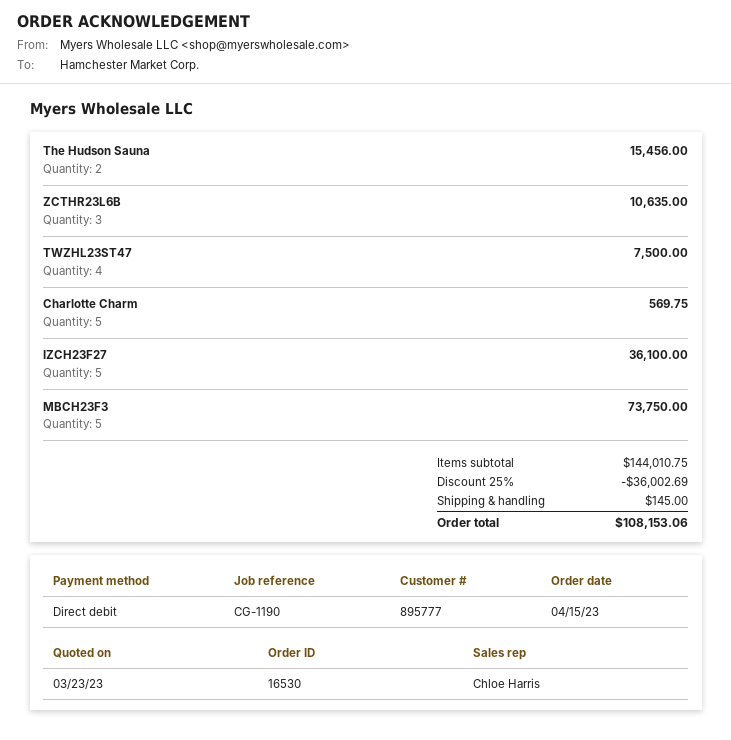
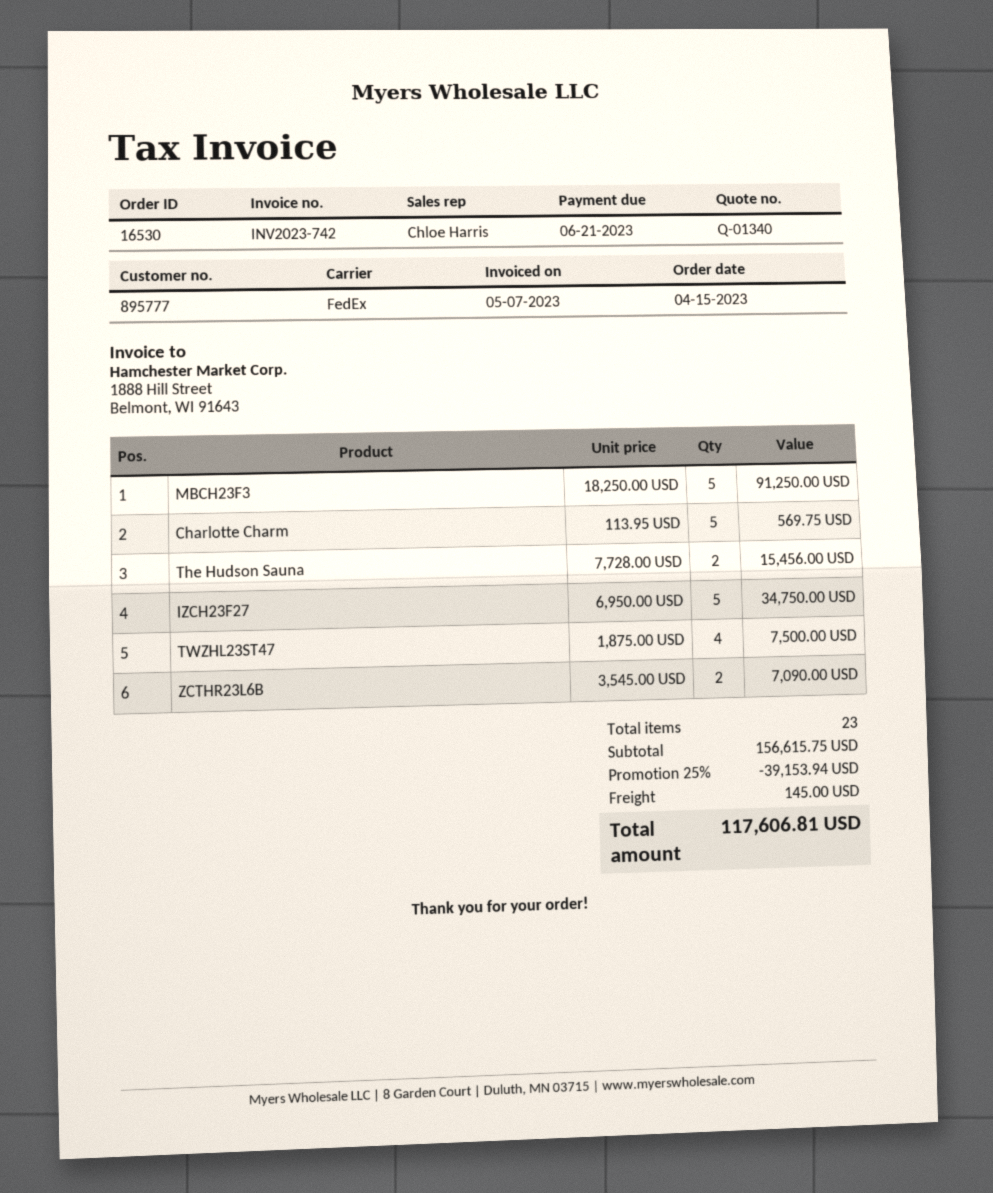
ZCTHR23L6B: 3 for 10635.00 -> 2 for 7090.00
IZCH23F27: 5 for 36100.00 -> 5 for 34750.00
MBCH23F3: 5 for 73750.00 -> 5 for 91250.00
subtotal: 144010.75 -> 156615.75
discount: 25% = 36002.69 -> 25% = 39153.94
total: 108153.06 -> 117606.81

